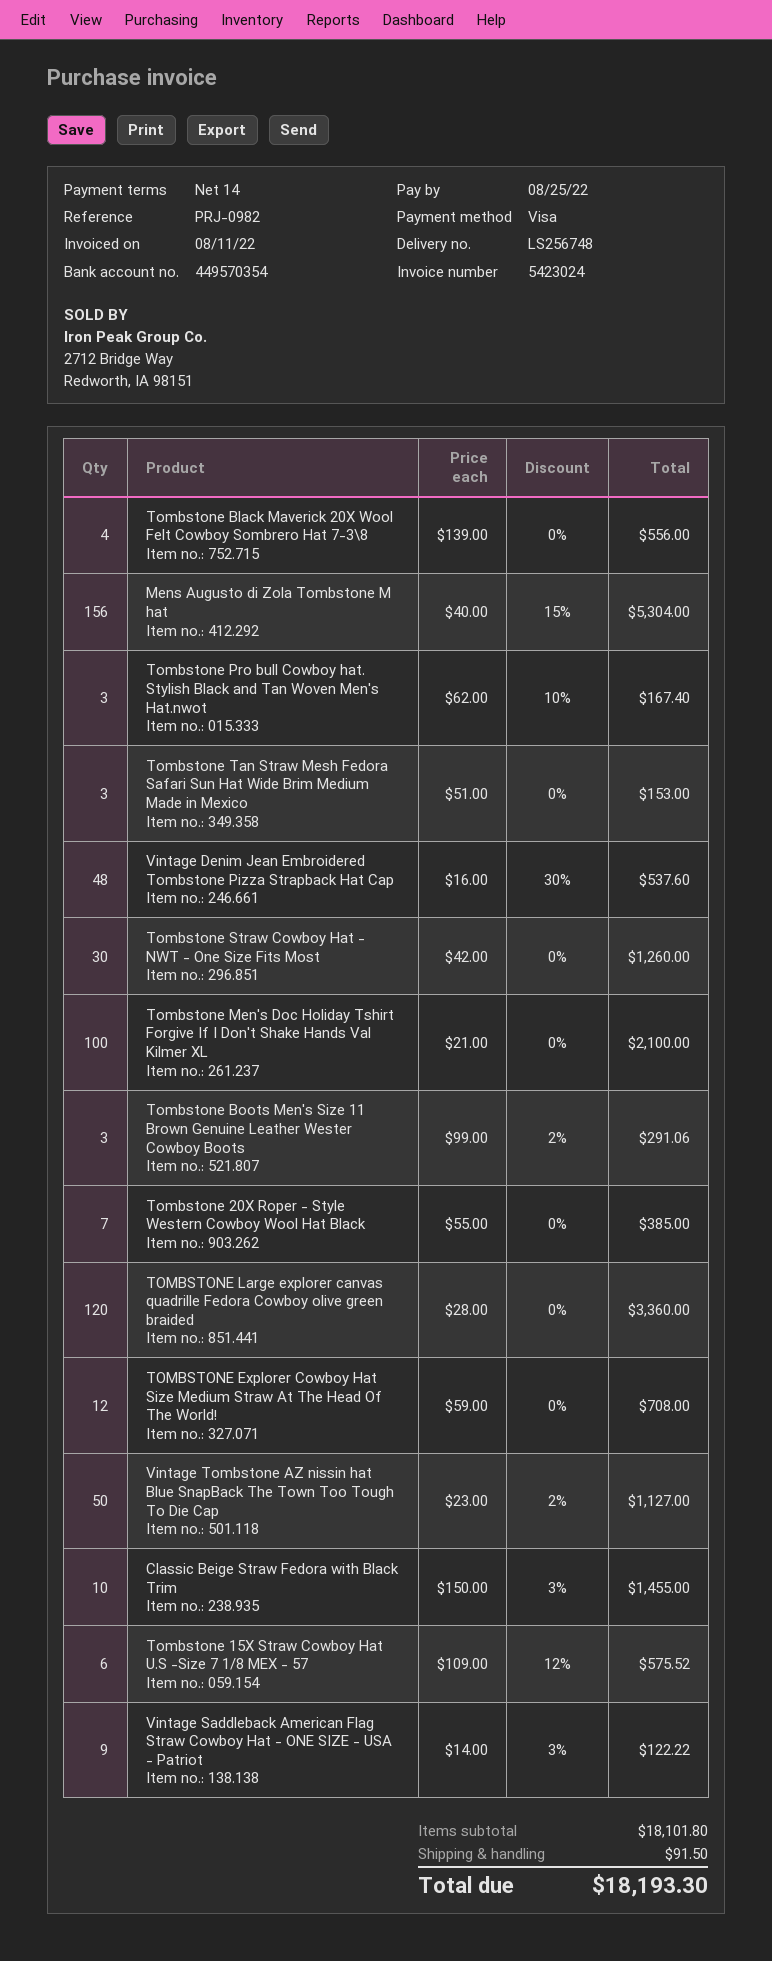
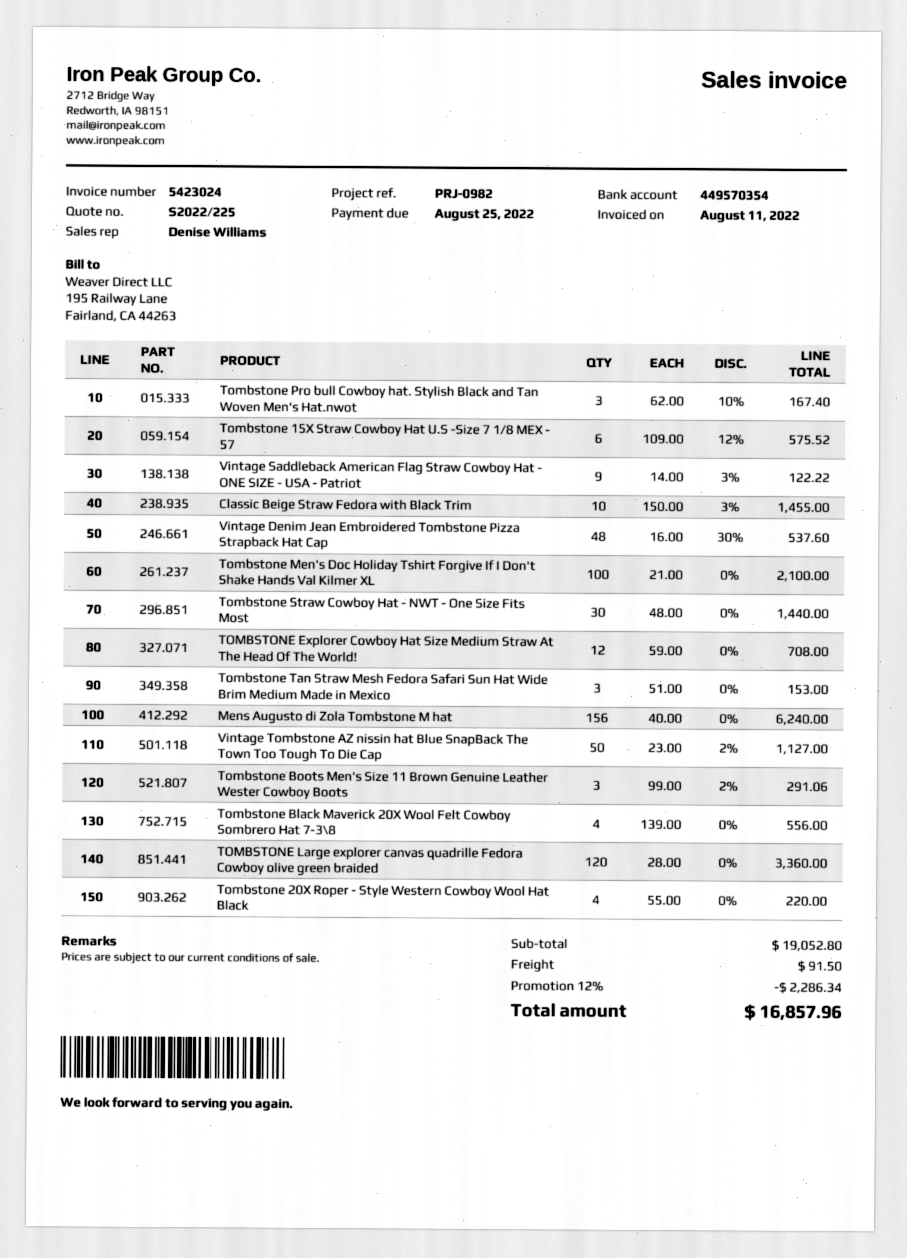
Mens Augusto di Zola Tombstone M hat: 156 x 40.00 - 15% = 5304.00 -> 156 x 40.00 = 6240.00
Tombstone Straw Cowboy Hat - NWT - One Size Fits Most: 30 x 42.00 = 1260.00 -> 30 x 48.00 = 1440.00
Tombstone 20X Roper - Style Western Cowboy Wool Hat Black: 7 x 55.00 = 385.00 -> 4 x 55.00 = 220.00
subtotal: 18101.80 -> 19052.80
discount: none -> 12% = 2286.34
total: 18193.30 -> 16857.96

